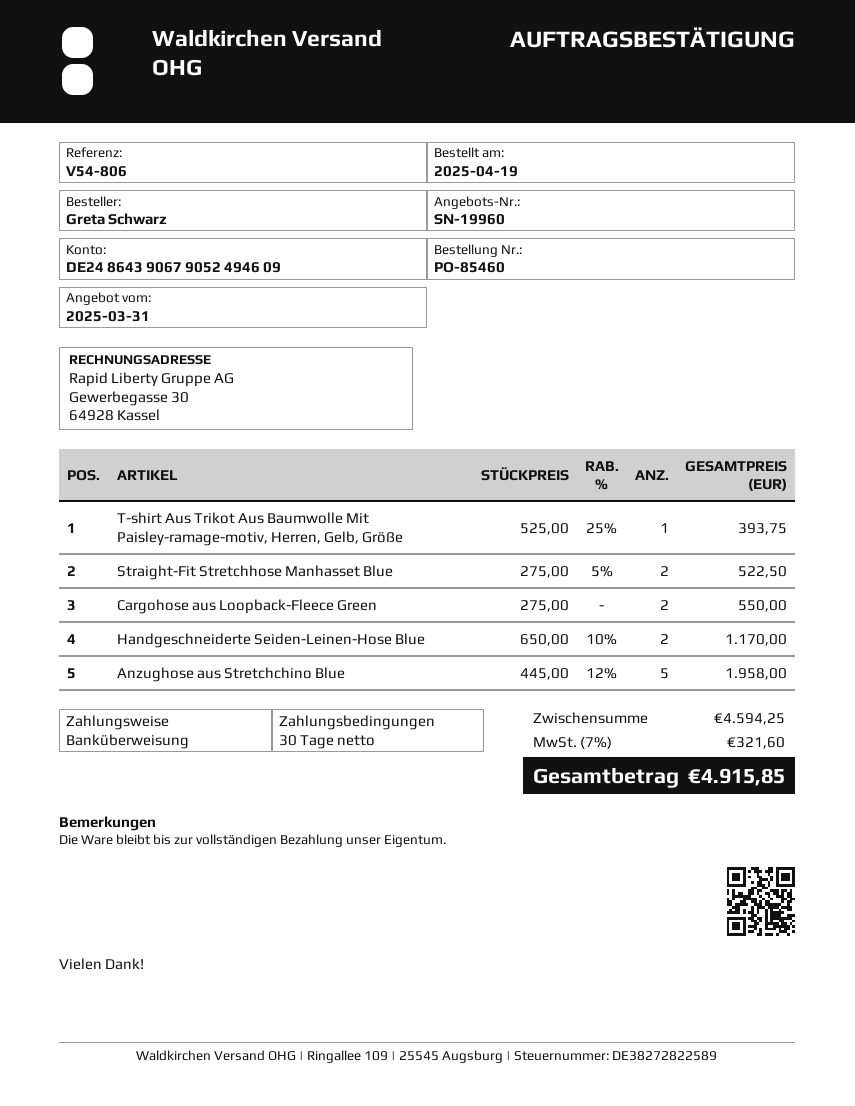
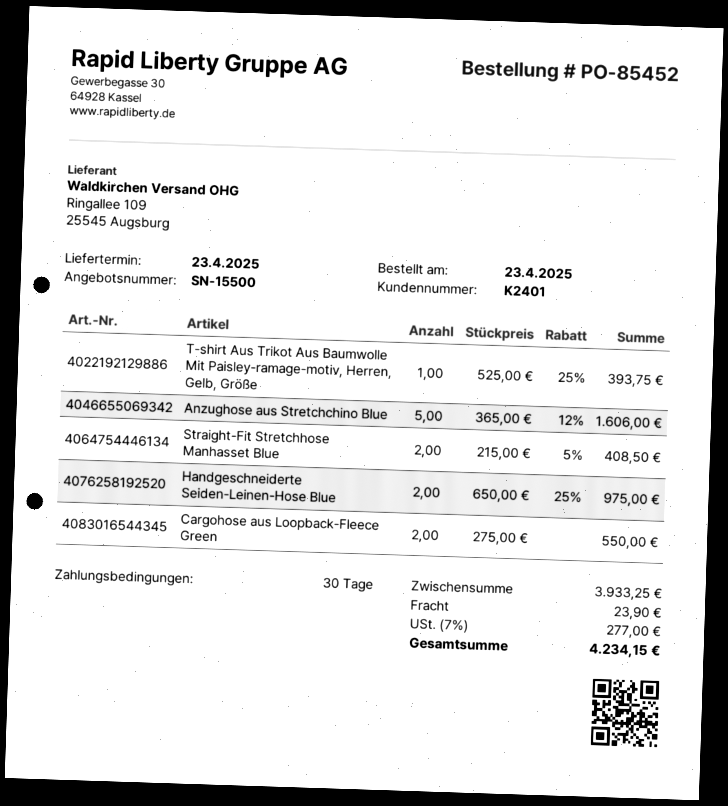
quote number: SN-19960 -> SN-15500
order number: PO-85460 -> PO-85452
order date: 2025-04-19 -> 2025-04-23
Straight-Fit Stretchhose Manhasset Blue: 2 x 275.00 - 5% = 522.50 -> 2 x 215.00 - 5% = 408.50
Handgeschneiderte Seiden-Leinen-Hose Blue: 2 x 650.00 - 10% = 1170.00 -> 2 x 650.00 - 25% = 975.00
Anzughose aus Stretchchino Blue: 5 x 445.00 - 12% = 1958.00 -> 5 x 365.00 - 12% = 1606.00
subtotal: 4594.25 -> 3933.25
shipping: none -> 23.90
tax: 7% = 321.60 -> 7% = 277.00
total: 4915.85 -> 4234.15

